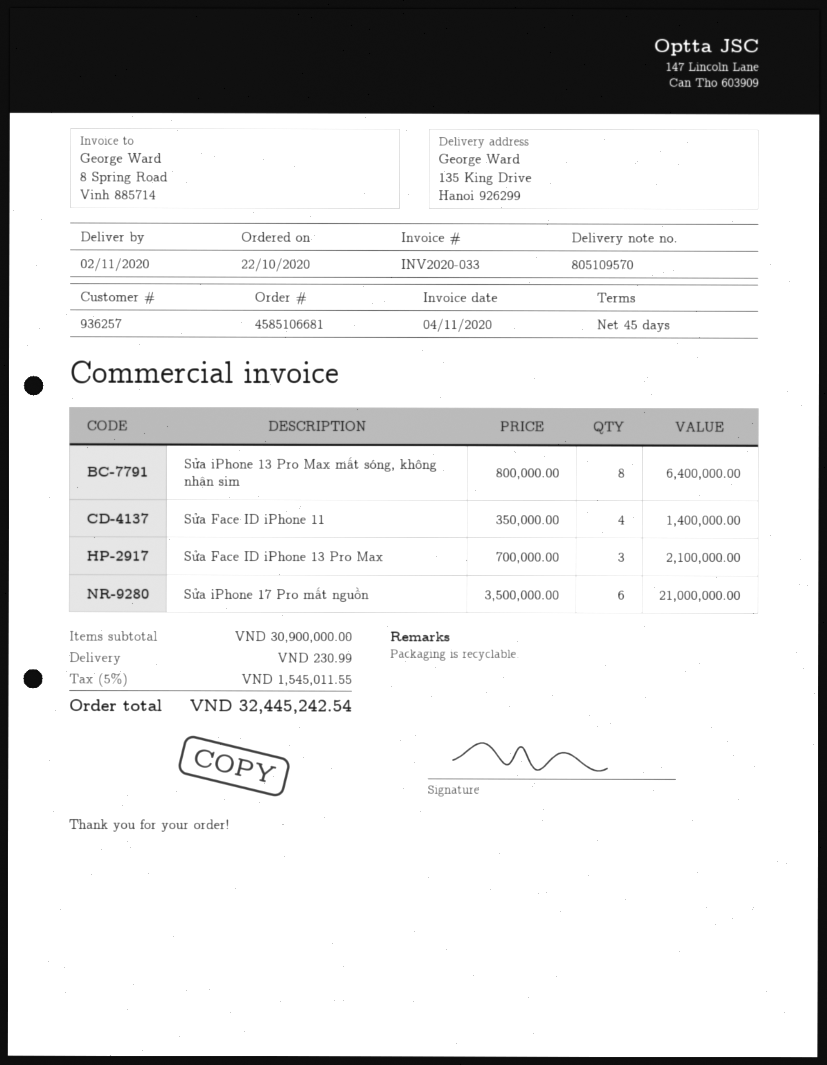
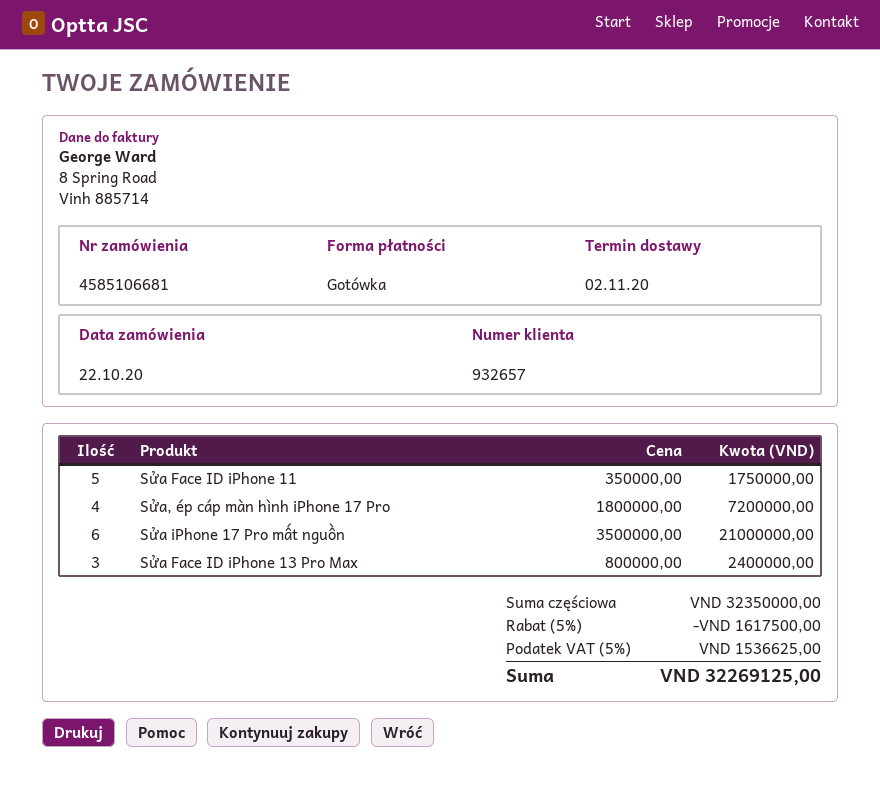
customer number: 936257 -> 932657
Sửa iPhone 13 Pro Max mất sóng, không nhận sim: 8 x 800000.00 = 6400000.00 -> none
Sửa Face ID iPhone 11: 4 x 350000.00 = 1400000.00 -> 5 x 350000.00 = 1750000.00
Sửa Face ID iPhone 13 Pro Max: 3 x 700000.00 = 2100000.00 -> 3 x 800000.00 = 2400000.00
Sửa, ép cáp màn hình iPhone 17 Pro: none -> 4 x 1800000.00 = 7200000.00
subtotal: 30900000.00 -> 32350000.00
discount: none -> 5% = 1617500.00
shipping: 230.99 -> none
tax: 5% = 1545011.55 -> 5% = 1536625.00
total: 32445242.54 -> 32269125.00

